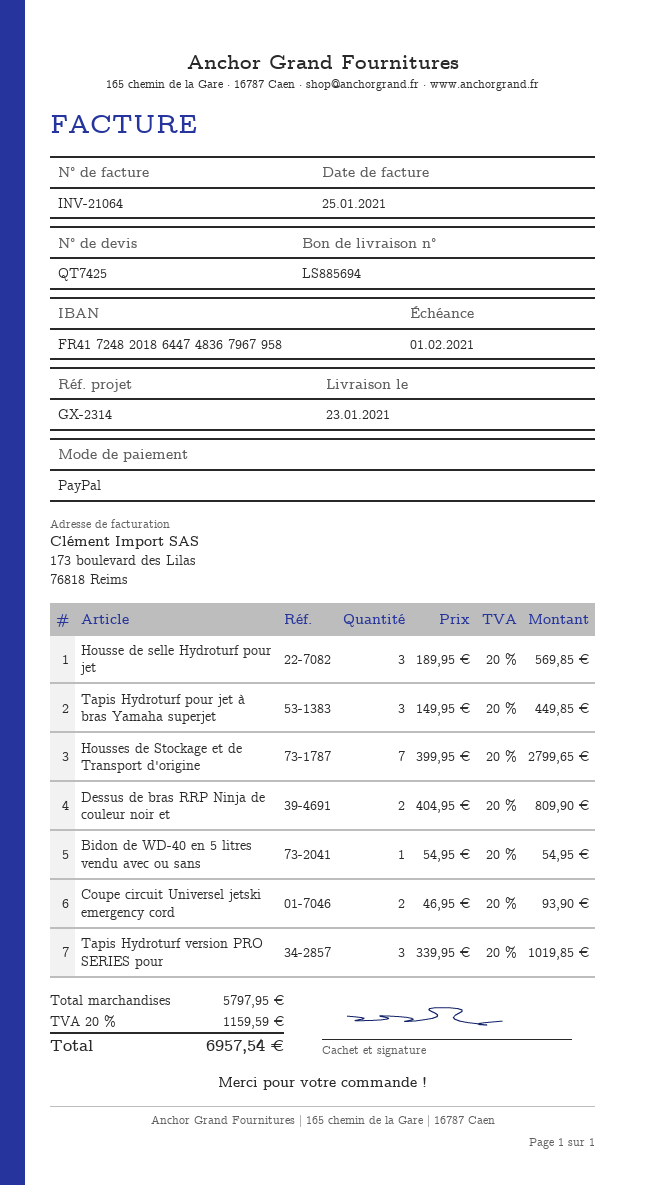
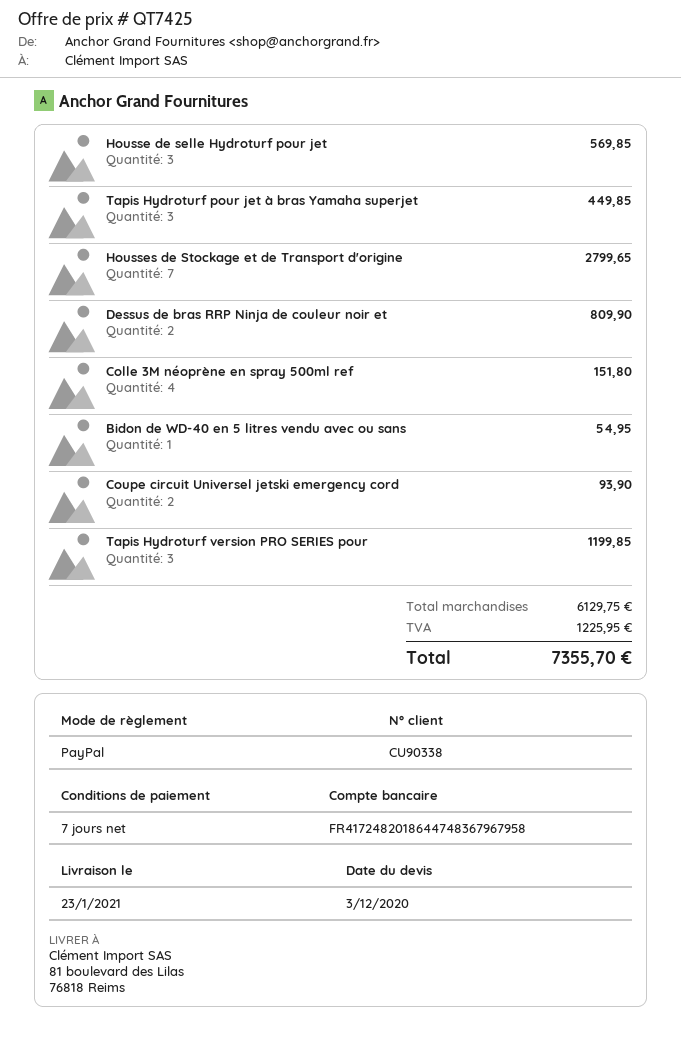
Tapis Hydroturf version PRO SERIES pour: 3 for 1019.85 -> 3 for 1199.85
Colle 3M néoprène en spray 500ml ref: none -> 4 for 151.80
subtotal: 5797.95 -> 6129.75
tax: 1159.59 -> 1225.95
total: 6957.54 -> 7355.70

